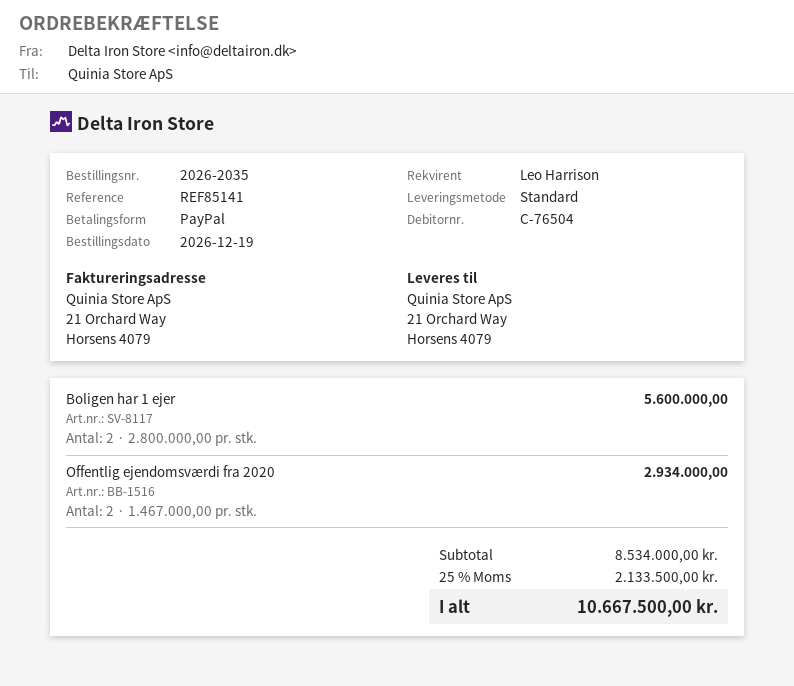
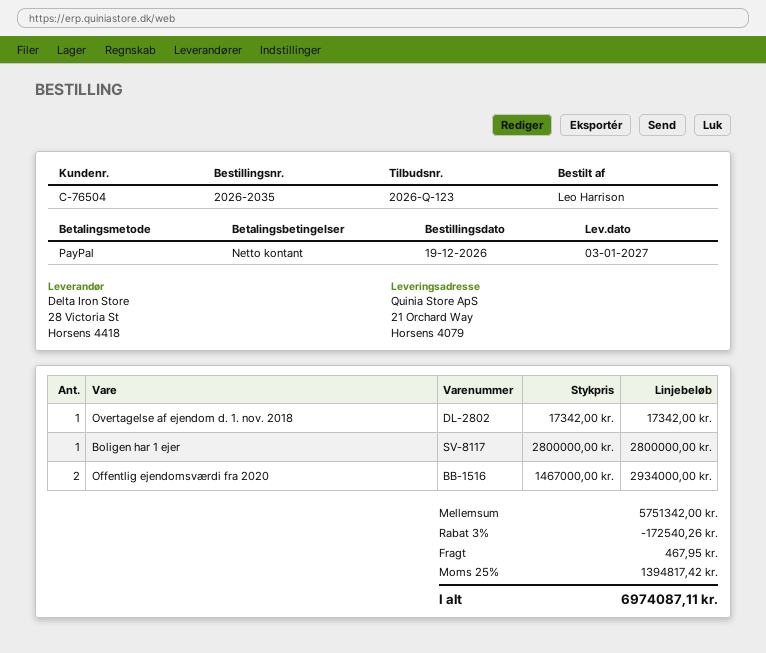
Boligen har 1 ejer: 2 x 2800000.00 = 5600000.00 -> 1 x 2800000.00 = 2800000.00
Overtagelse af ejendom d. 1. nov. 2018: none -> 1 x 17342.00 = 17342.00
subtotal: 8534000.00 -> 5751342.00
discount: none -> 3% = 172540.26
shipping: none -> 467.95
tax: 25% = 2133500.00 -> 25% = 1394817.42
total: 10667500.00 -> 6974087.11

